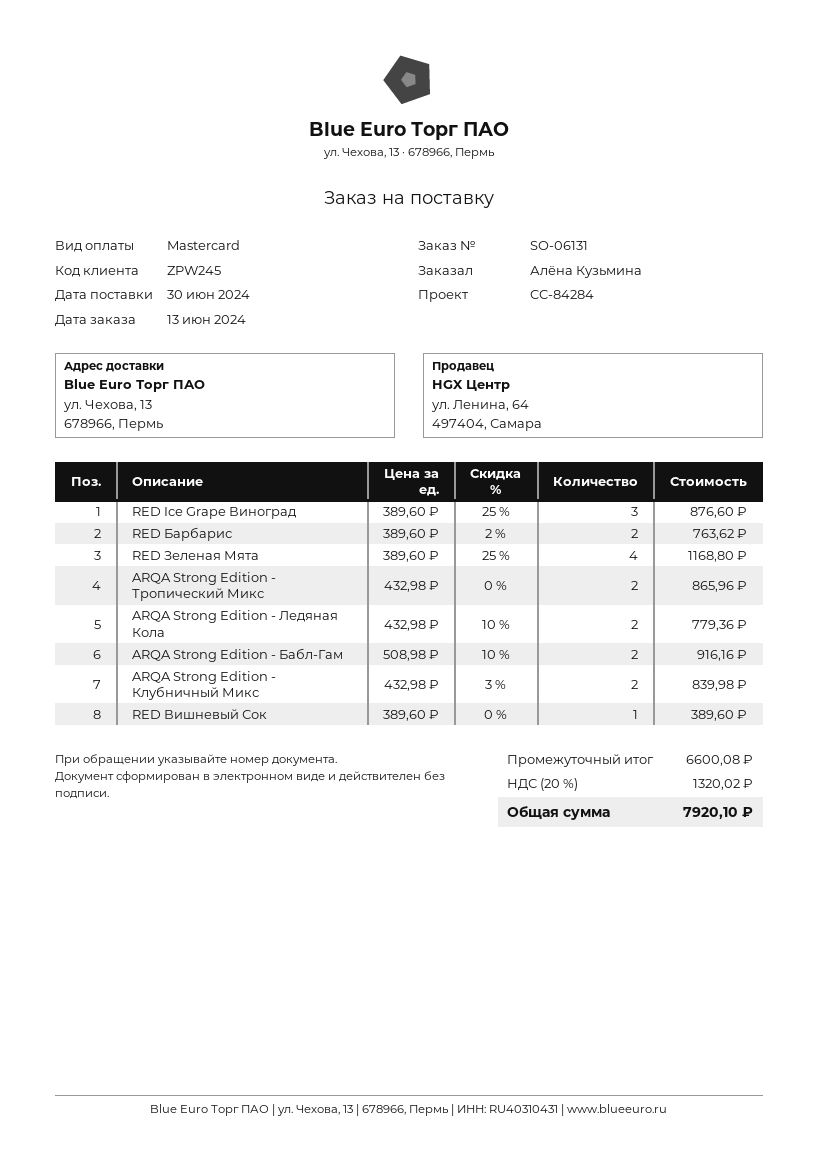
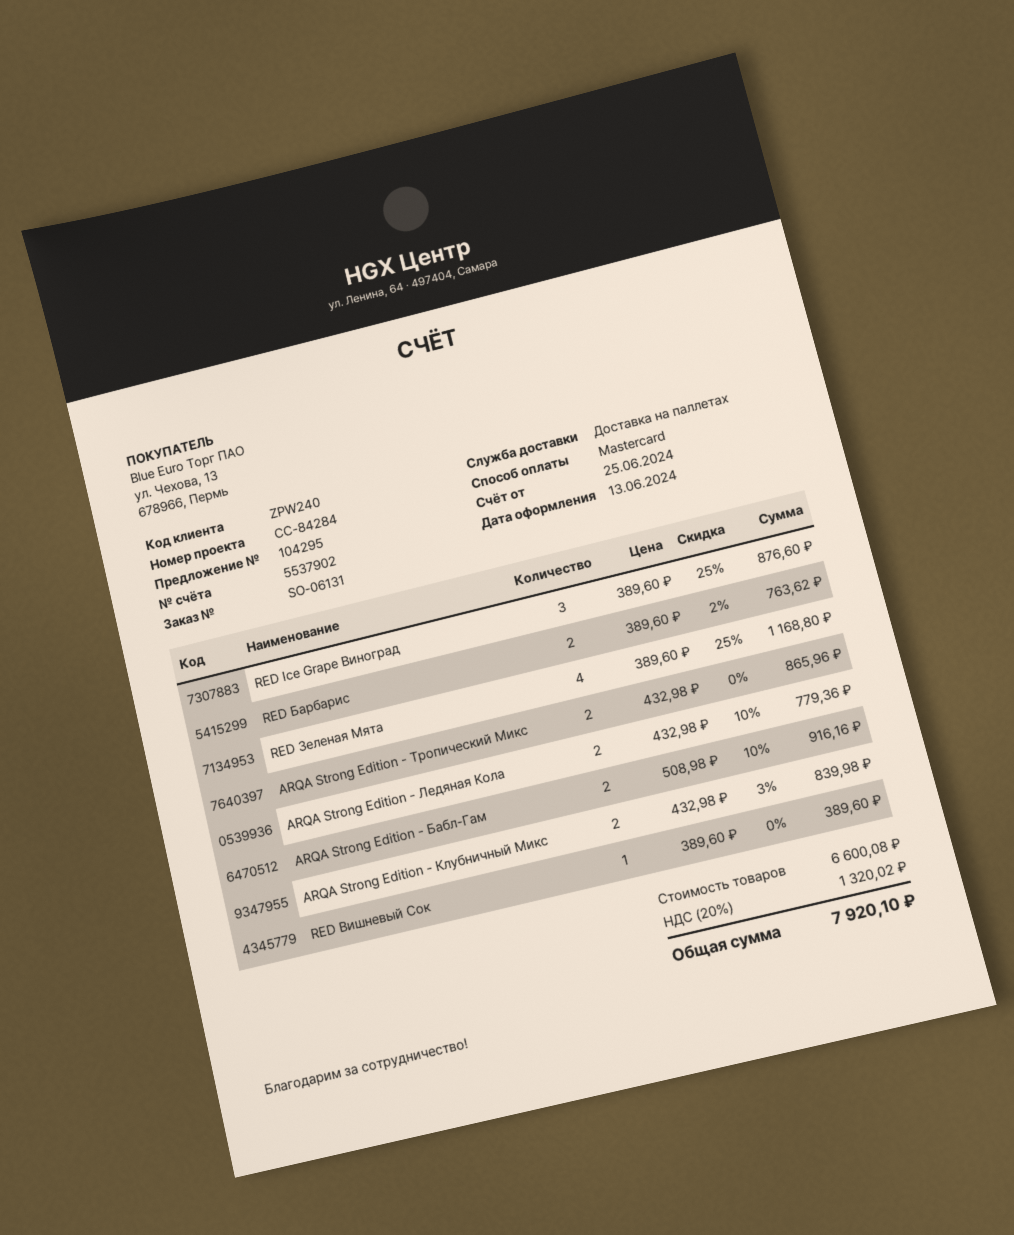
customer number: ZPW245 -> ZPW240

